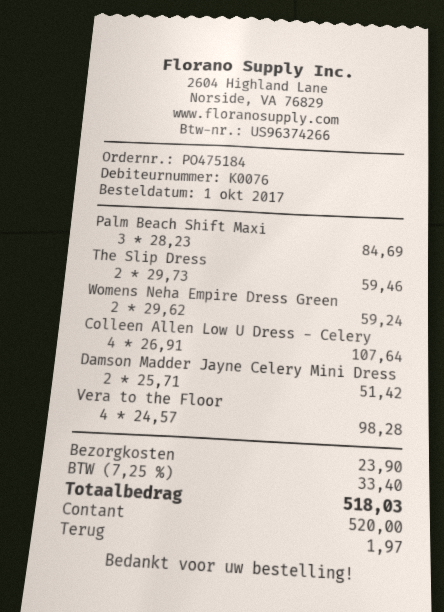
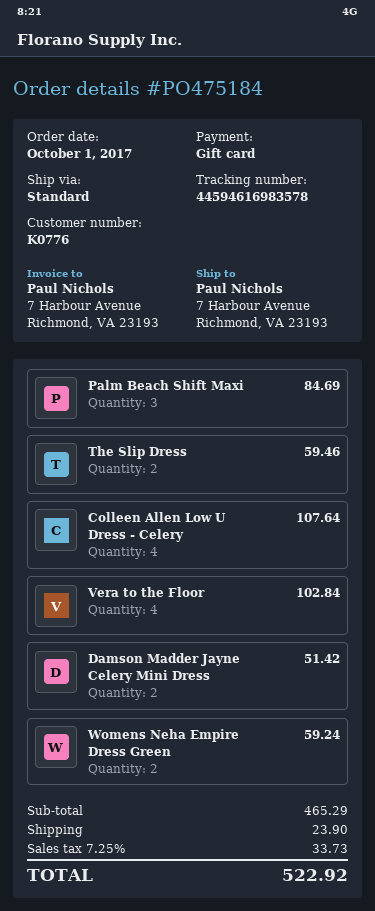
customer number: K0076 -> K0776
payment method: cash -> gift card
Vera to the Floor: 4 for 98.28 -> 4 for 102.84
tax: 7.25% = 33.40 -> 7.25% = 33.73
total: 518.03 -> 522.92

